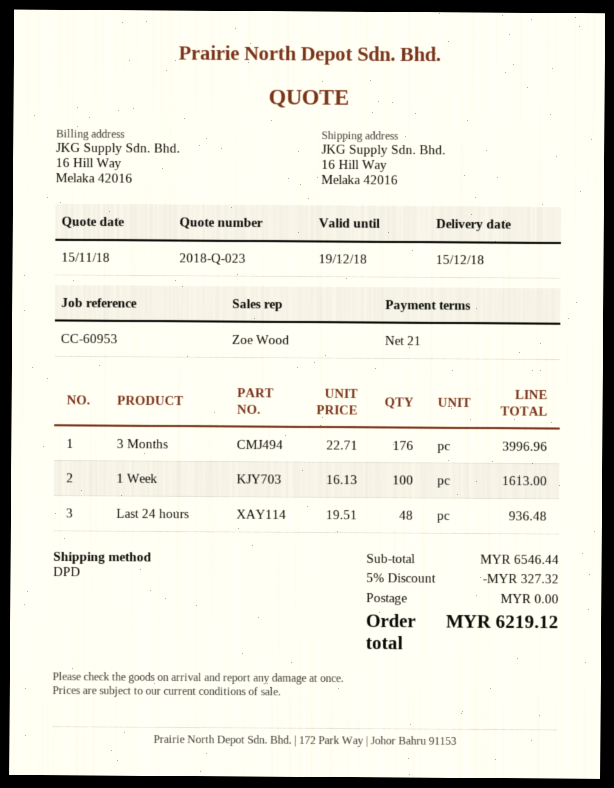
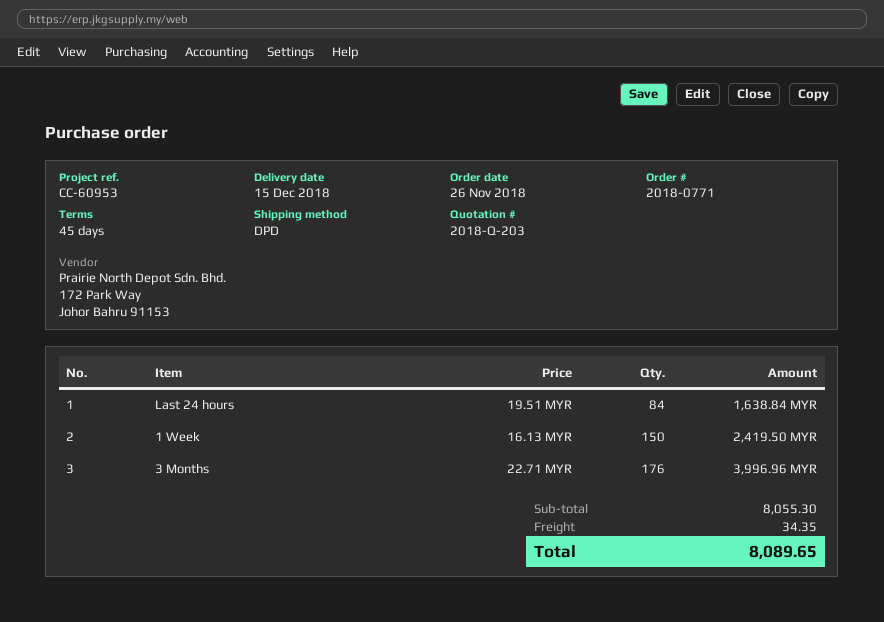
quote number: 2018-Q-023 -> 2018-Q-203
payment terms: 21 days -> 45 days
1 Week: 100 x 16.13 = 1613.00 -> 150 x 16.13 = 2419.50
Last 24 hours: 48 x 19.51 = 936.48 -> 84 x 19.51 = 1638.84
subtotal: 6546.44 -> 8055.30
discount: 5% = 327.32 -> none
shipping: 0.00 -> 34.35
total: 6219.12 -> 8089.65

